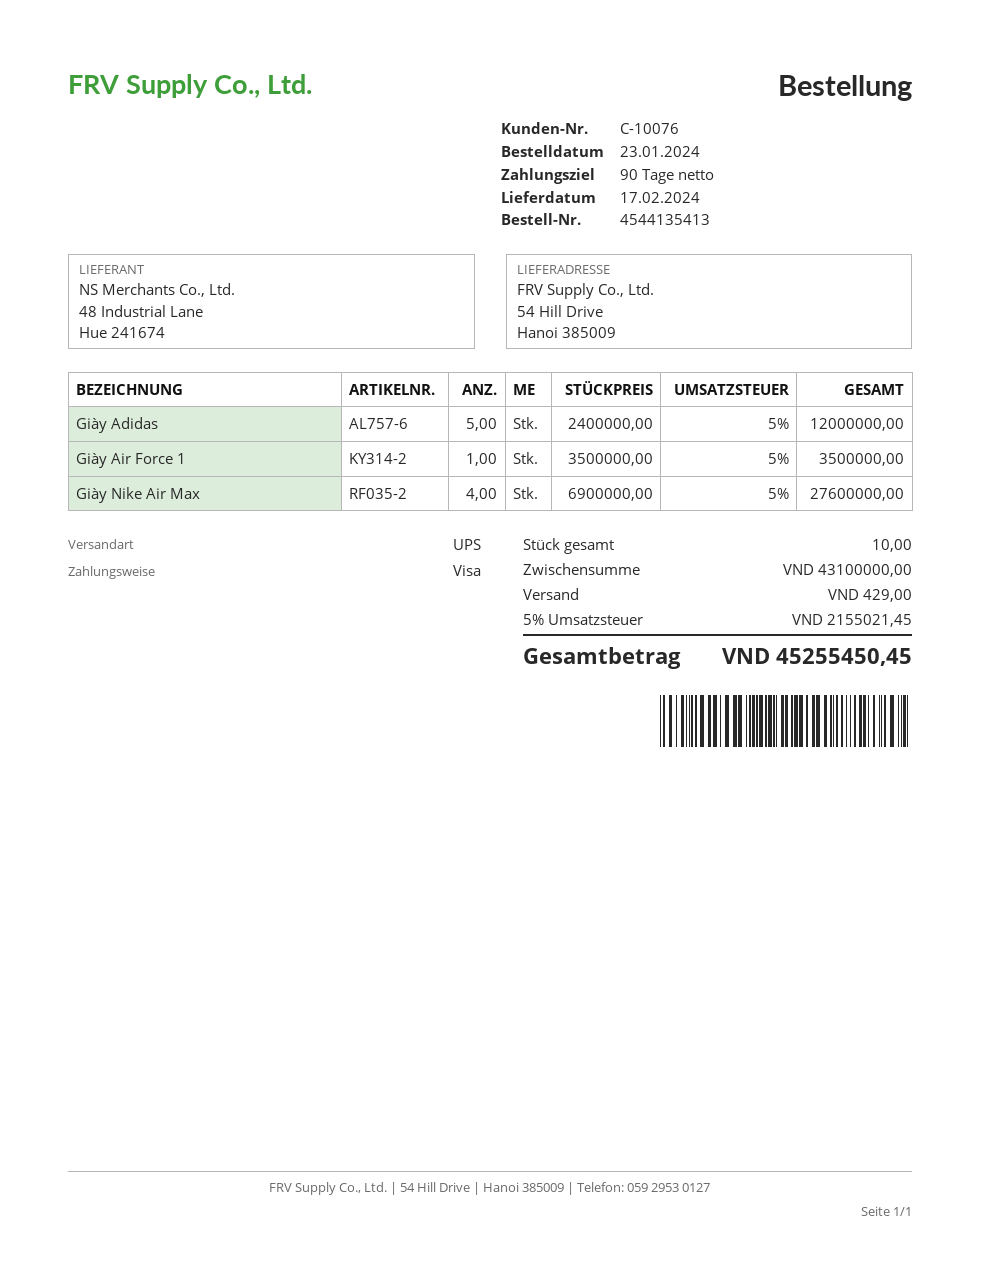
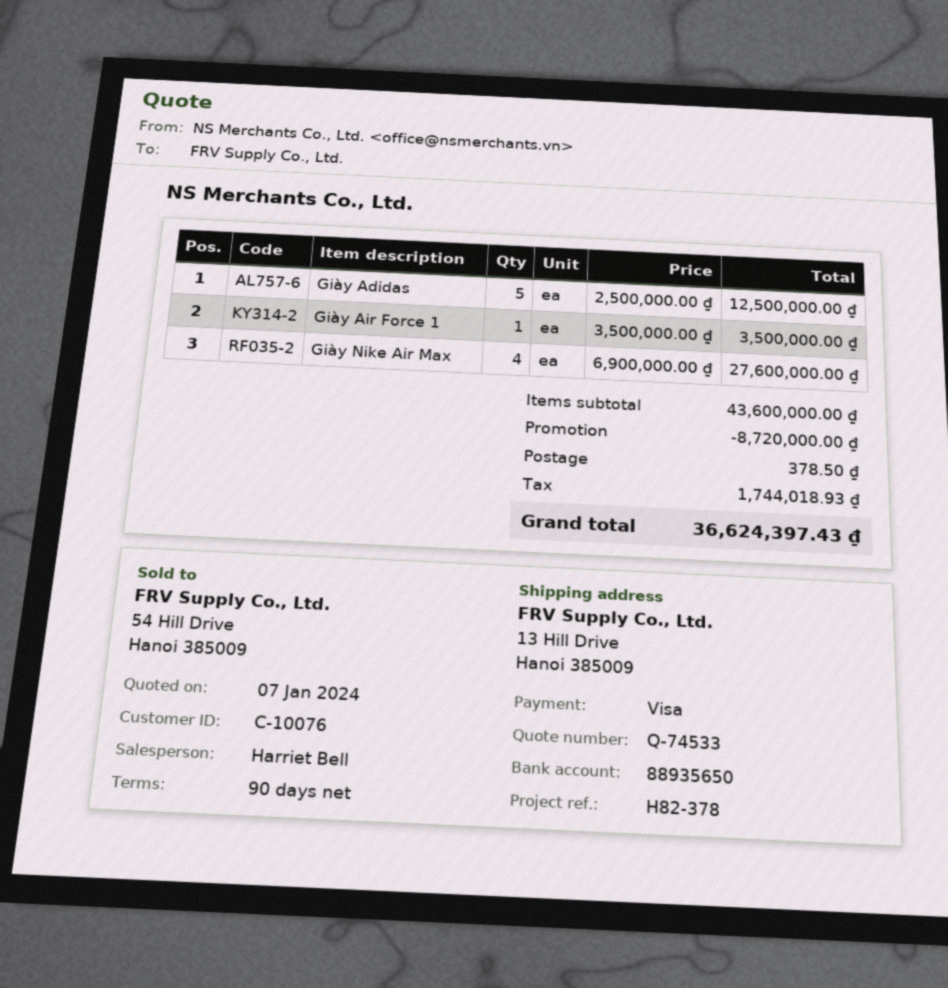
ship to: 54 Hill Drive, Hanoi 385009 -> 13 Hill Drive, Hanoi 385009
Giày Adidas: 5 x 2400000.00 = 12000000.00 -> 5 x 2500000.00 = 12500000.00
subtotal: 43100000.00 -> 43600000.00
discount: none -> 8720000.00
shipping: 429.00 -> 378.50
tax: 2155021.45 -> 1744018.93
total: 45255450.45 -> 36624397.43

